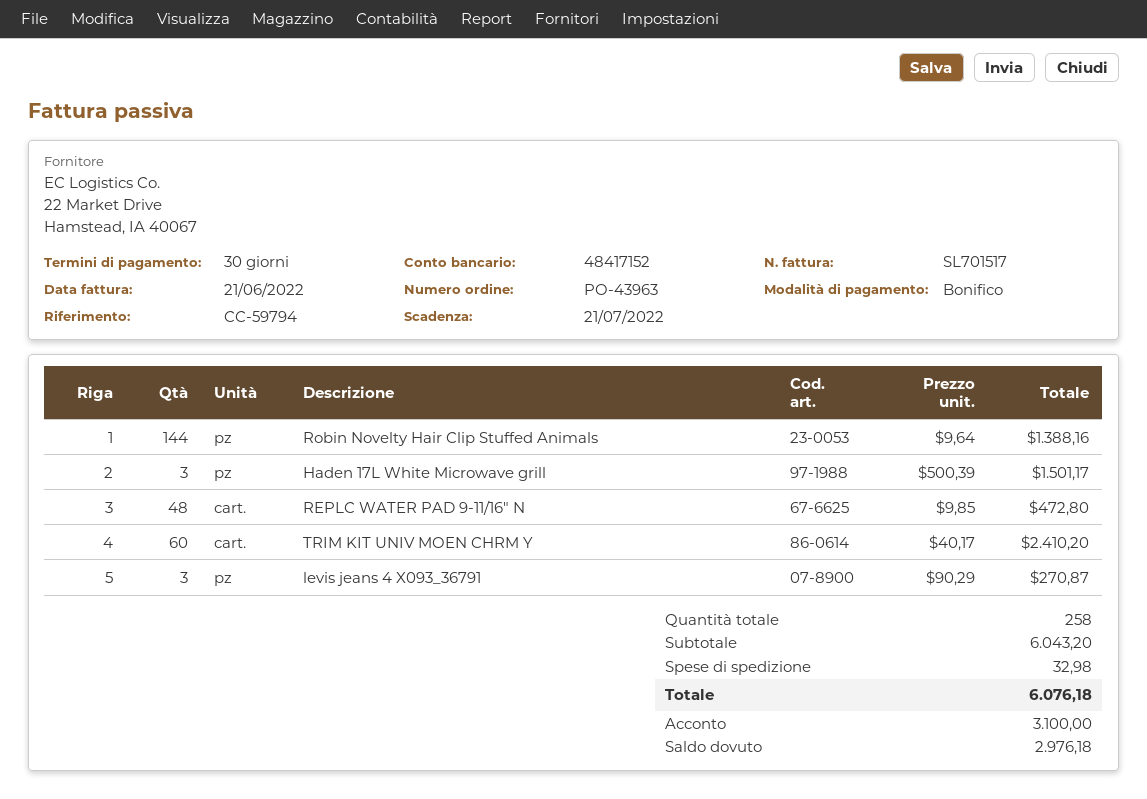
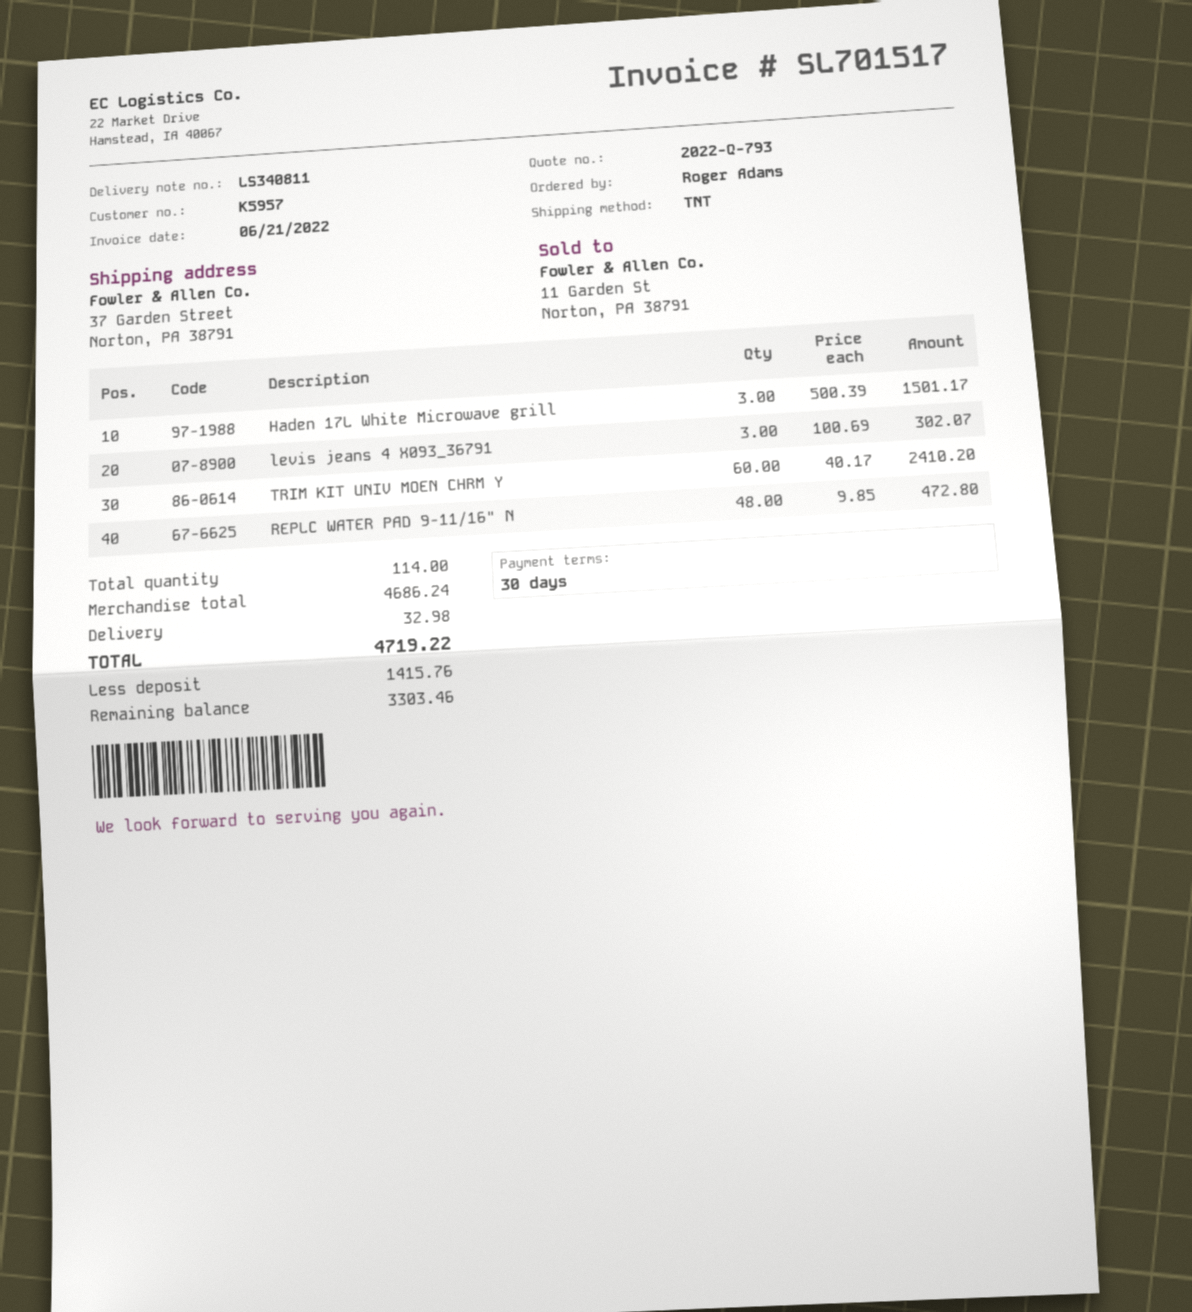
Robin Novelty Hair Clip Stuffed Animals: 144 x 9.64 = 1388.16 -> none
levis jeans 4 X093_36791: 3 x 90.29 = 270.87 -> 3 x 100.69 = 302.07
total quantity: 258 -> 114
subtotal: 6043.20 -> 4686.24
total: 6076.18 -> 4719.22
deposit: 3100.00 -> 1415.76
balance: 2976.18 -> 3303.46

